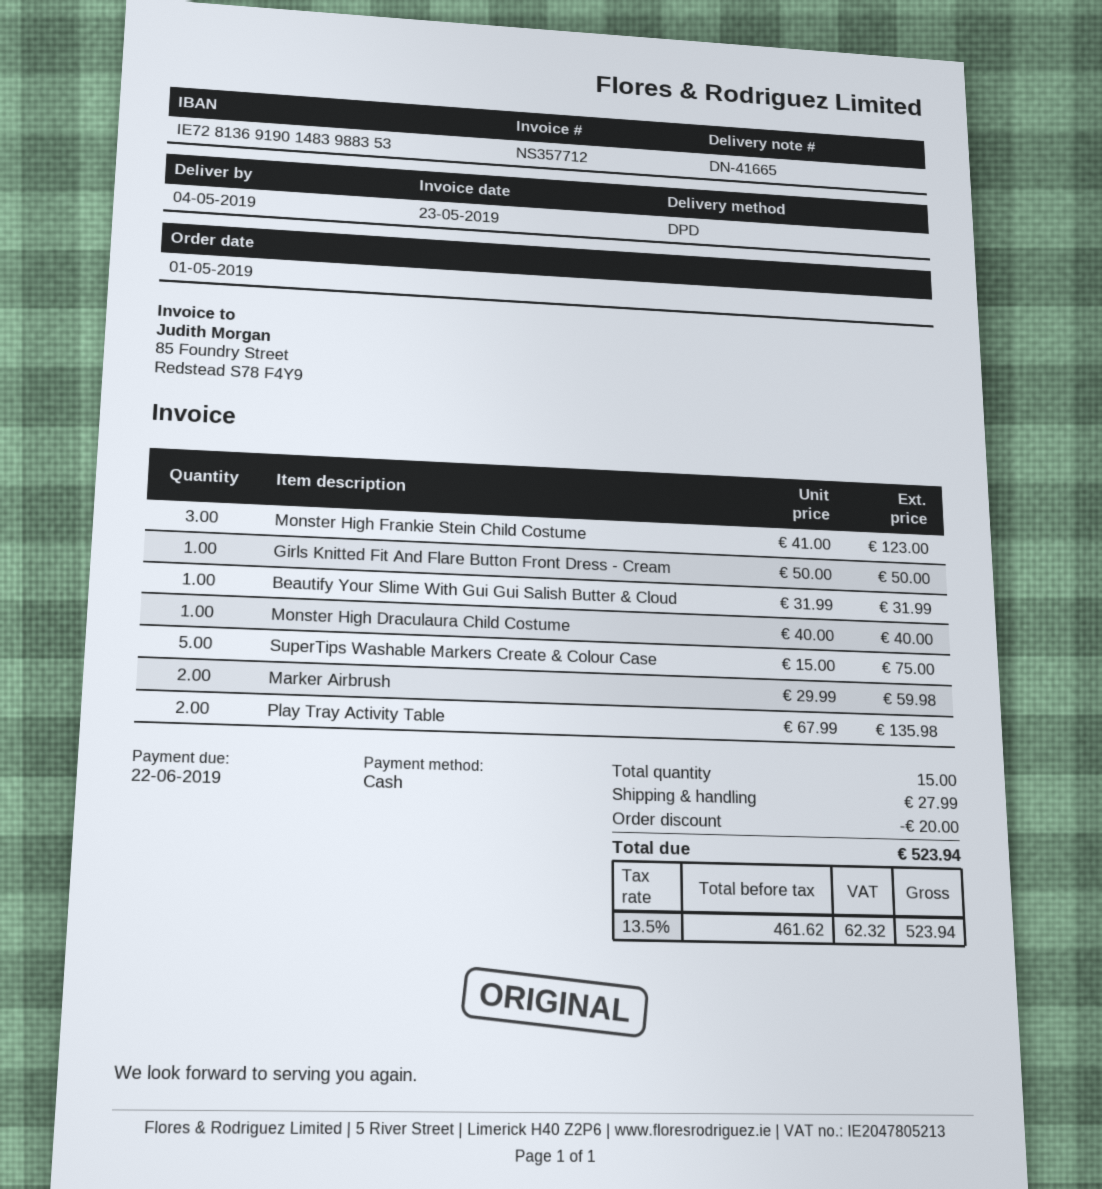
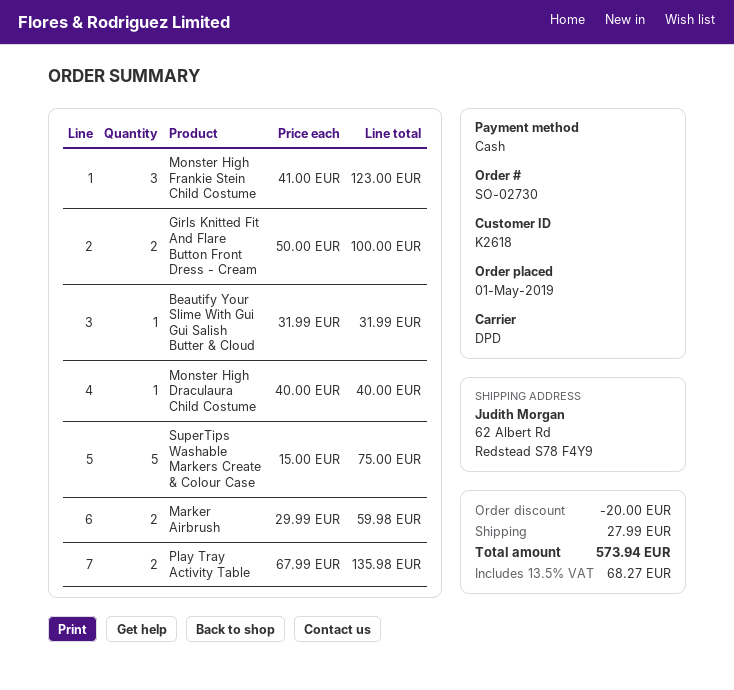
Girls Knitted Fit And Flare Button Front Dress - Cream: 1 x 50.00 = 50.00 -> 2 x 50.00 = 100.00
tax: 13.5% = 62.32 -> 13.5% = 68.27
total: 523.94 -> 573.94

